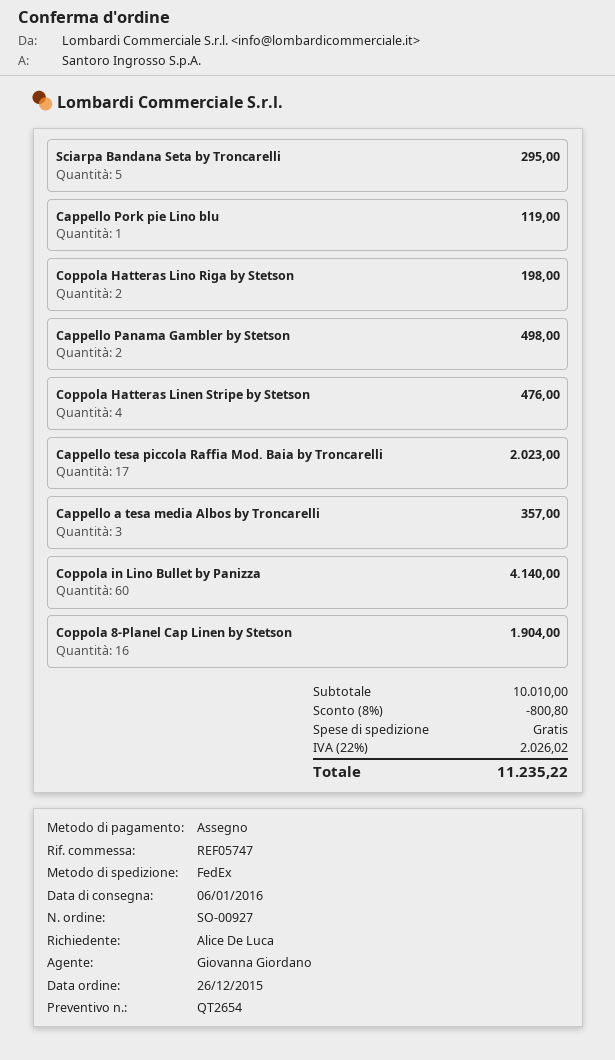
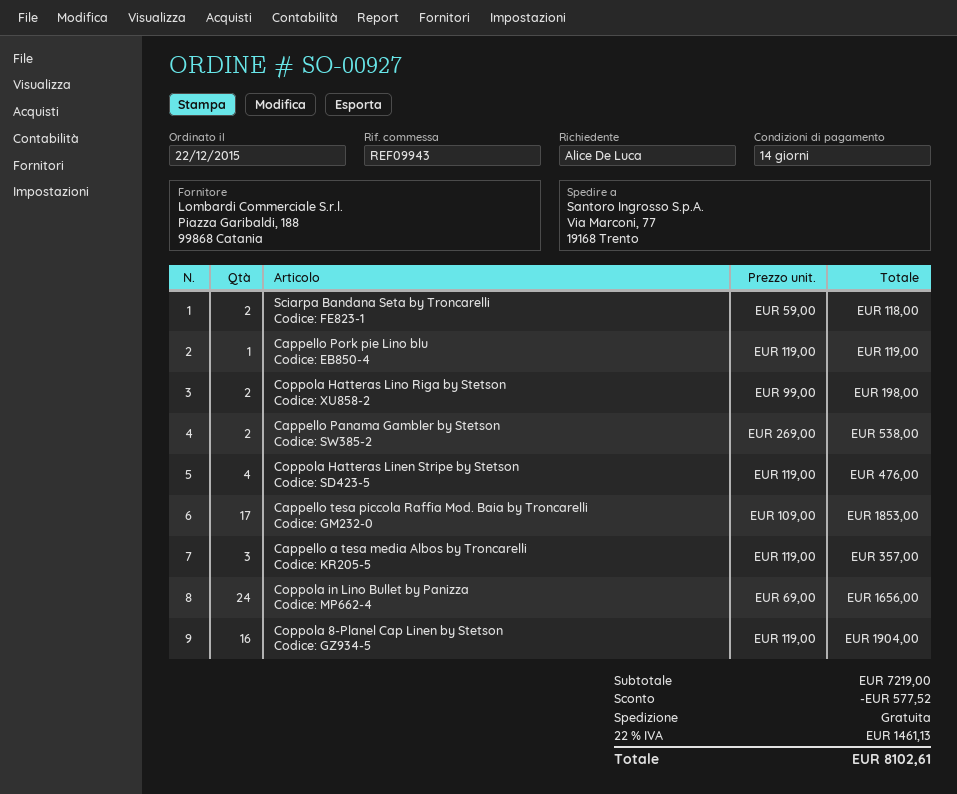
order date: 2015-12-26 -> 2015-12-22
reference: REF05747 -> REF09943
Sciarpa Bandana Seta by Troncarelli: 5 for 295.00 -> 2 for 118.00
Cappello Panama Gambler by Stetson: 2 for 498.00 -> 2 for 538.00
Cappello tesa piccola Raffia Mod. Baia by Troncarelli: 17 for 2023.00 -> 17 for 1853.00
Coppola in Lino Bullet by Panizza: 60 for 4140.00 -> 24 for 1656.00
subtotal: 10010.00 -> 7219.00
discount: 800.80 -> 577.52
tax: 22% = 2026.02 -> 22% = 1461.13
total: 11235.22 -> 8102.61

